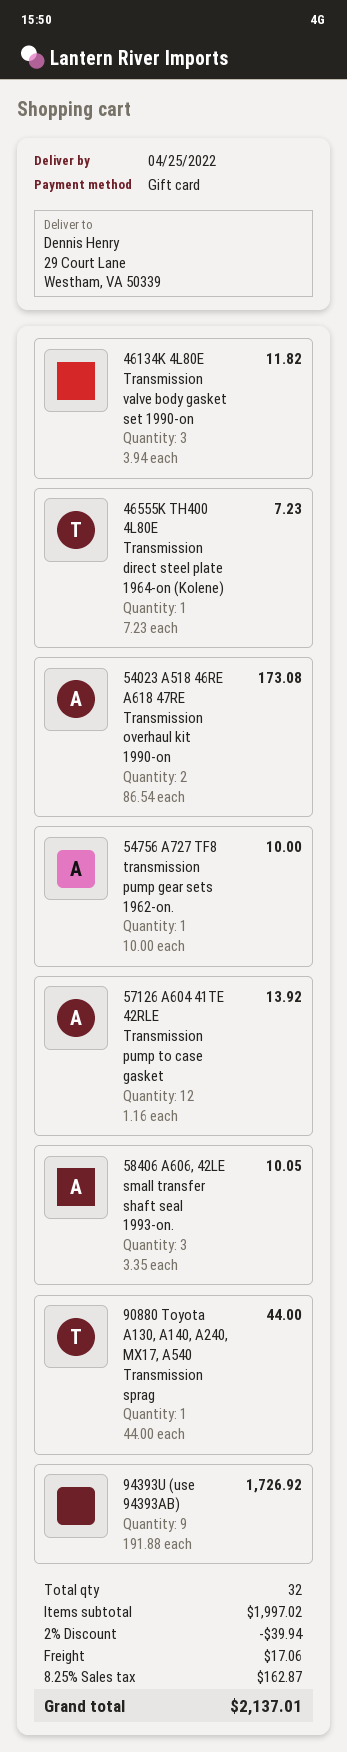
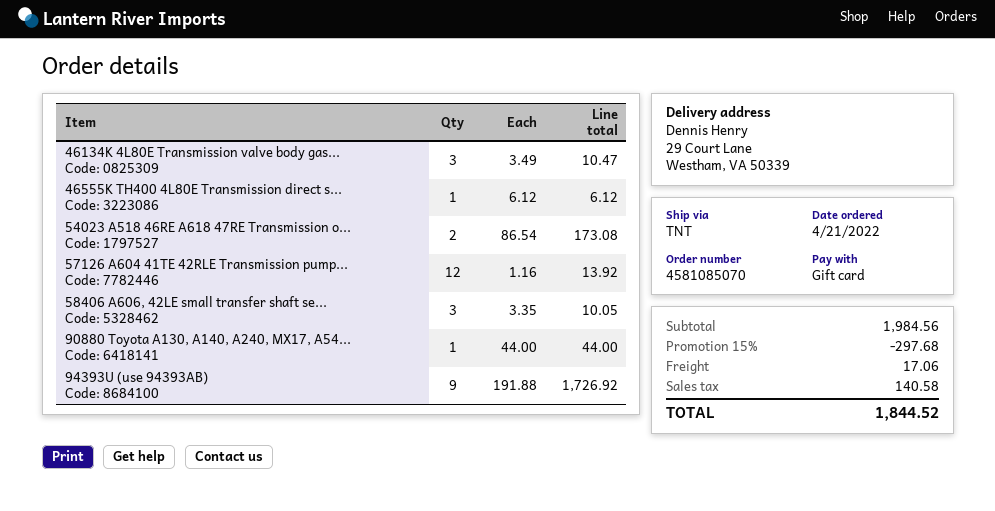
46134K 4L80E Transmission valve body gasket set 1990-on: 3 x 3.94 = 11.82 -> 3 x 3.49 = 10.47
46555K TH400 4L80E Transmission direct steel plate 1964-on (Kolene): 1 x 7.23 = 7.23 -> 1 x 6.12 = 6.12
54756 A727 TF8 transmission pump gear sets 1962-on.: 1 x 10.00 = 10.00 -> none
subtotal: 1997.02 -> 1984.56
discount: 2% = 39.94 -> 15% = 297.68
tax: 162.87 -> 140.58
total: 2137.01 -> 1844.52

